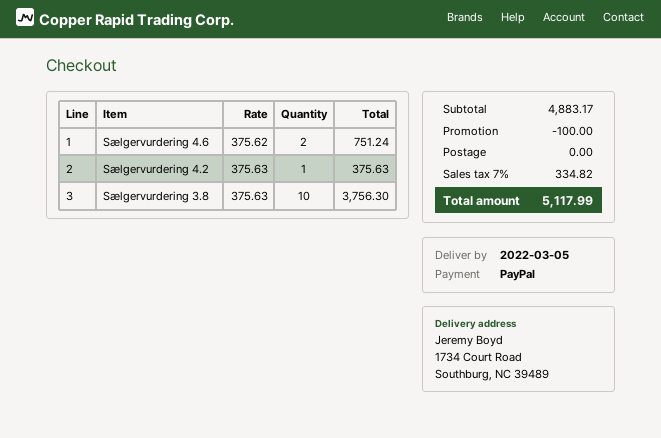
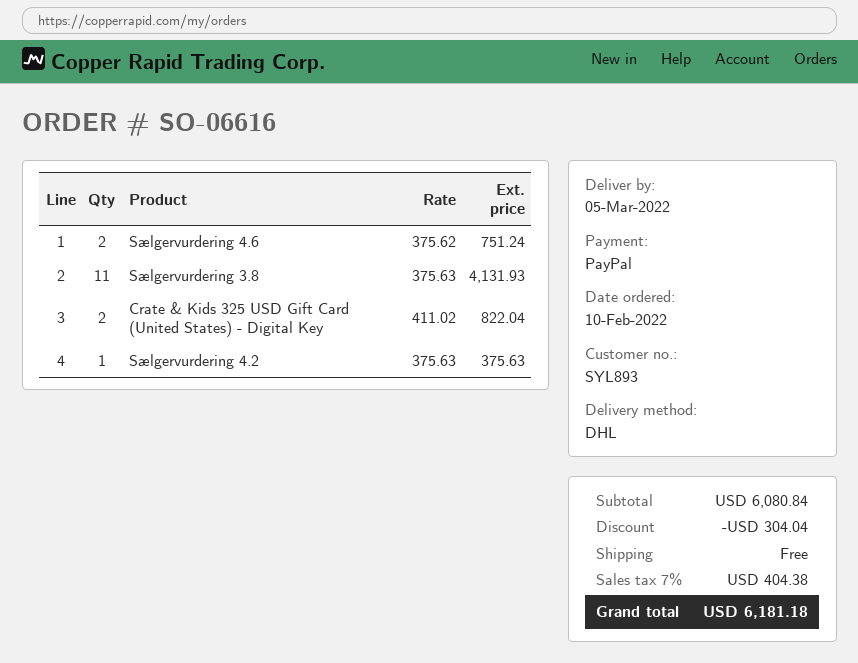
Sælgervurdering 3.8: 10 x 375.63 = 3756.30 -> 11 x 375.63 = 4131.93
Crate & Kids 325 USD Gift Card (United States) - Digital Key: none -> 2 x 411.02 = 822.04
subtotal: 4883.17 -> 6080.84
discount: 100.00 -> 304.04
tax: 7% = 334.82 -> 7% = 404.38
total: 5117.99 -> 6181.18

